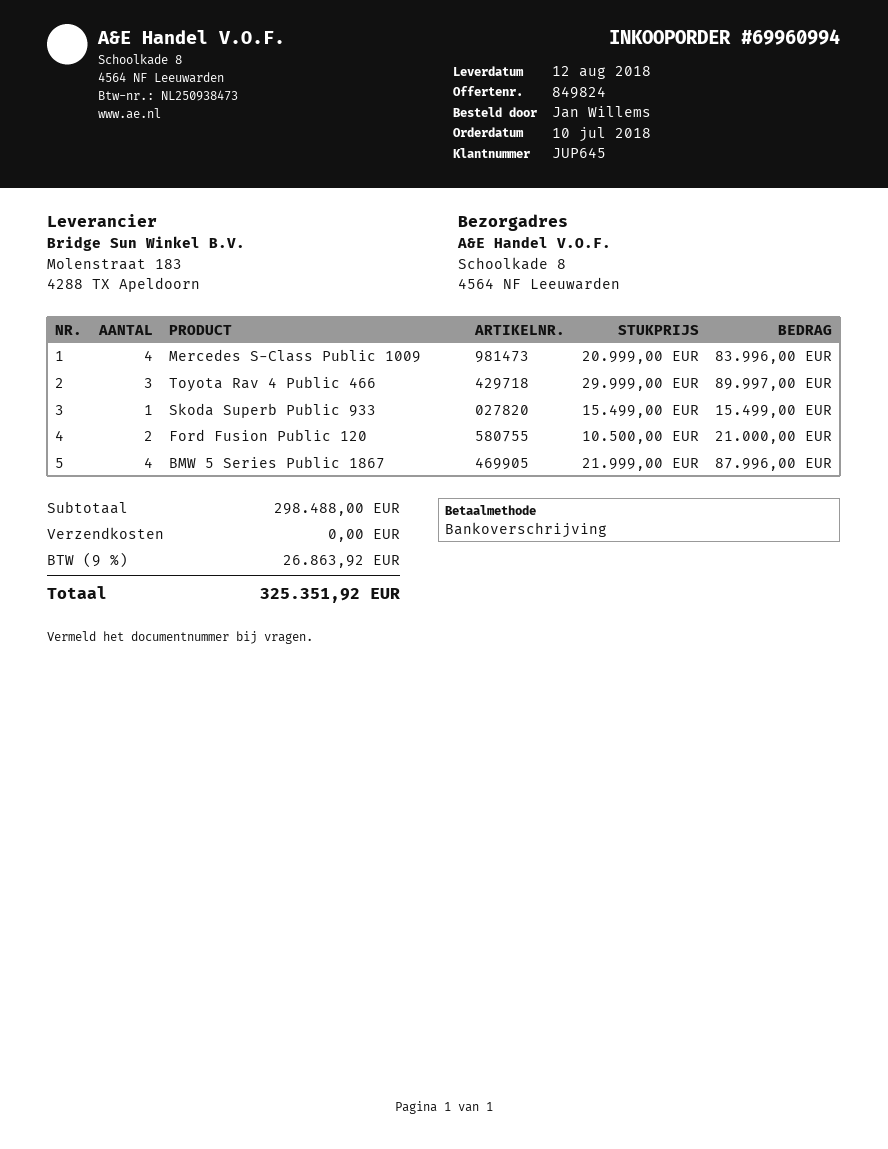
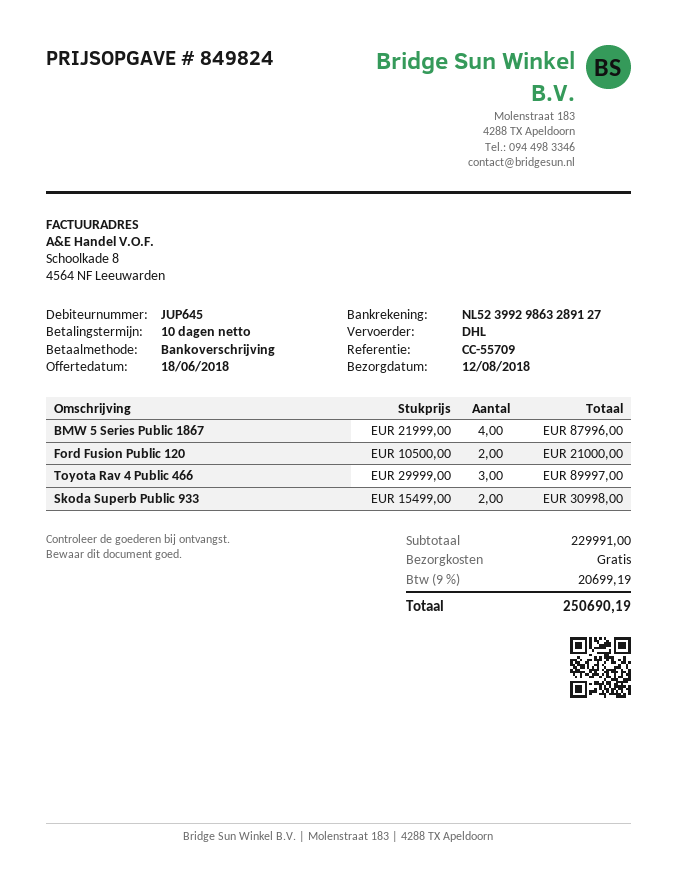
Mercedes S-Class Public 1009: 4 x 20999.00 = 83996.00 -> none
Skoda Superb Public 933: 1 x 15499.00 = 15499.00 -> 2 x 15499.00 = 30998.00
subtotal: 298488.00 -> 229991.00
tax: 9% = 26863.92 -> 9% = 20699.19
total: 325351.92 -> 250690.19

